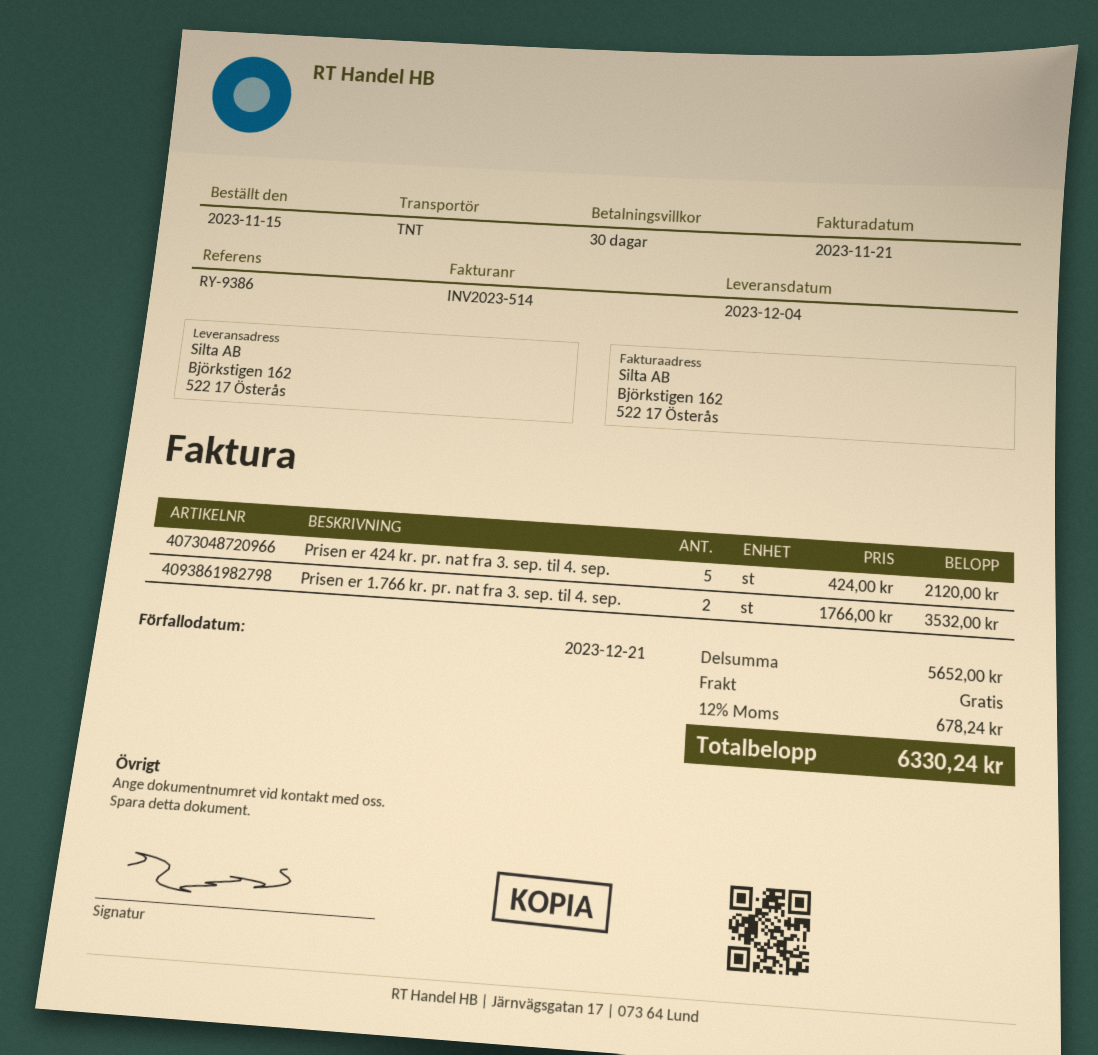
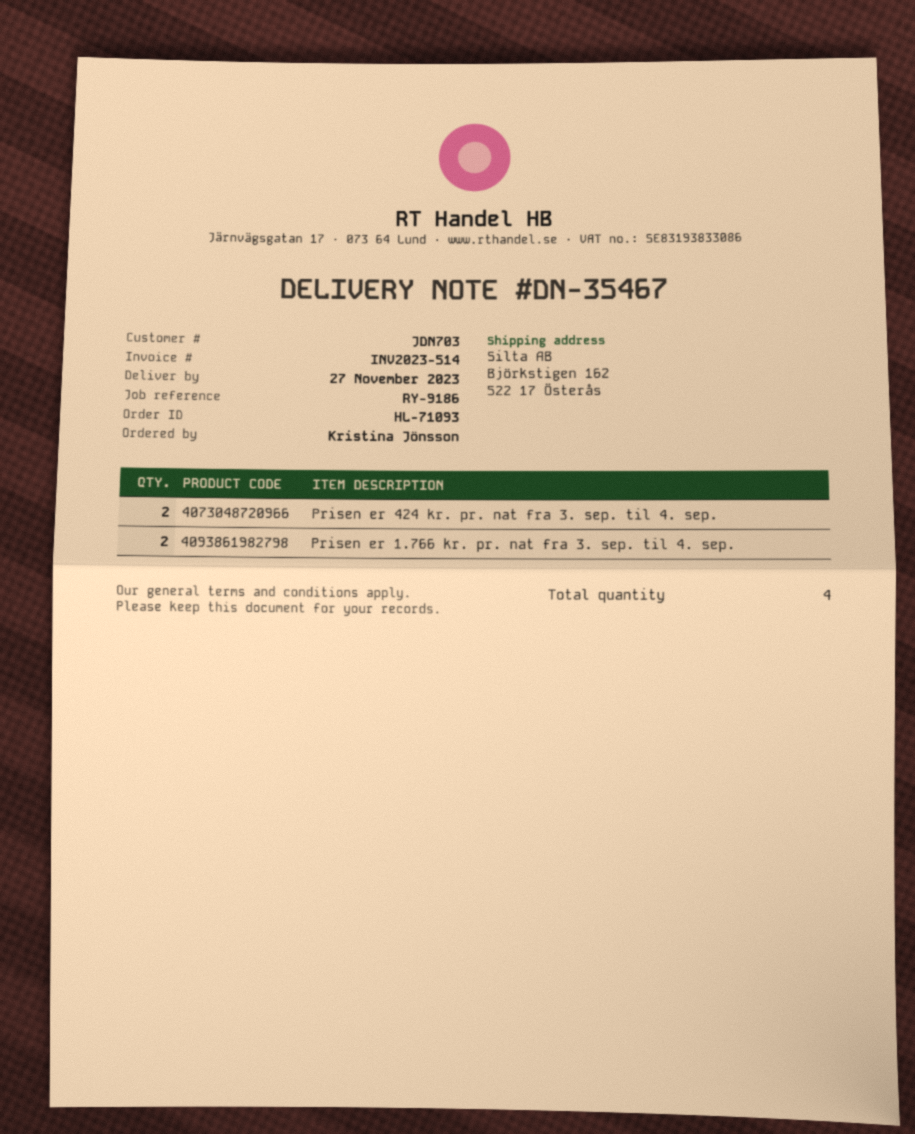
delivery date: 2023-12-04 -> 2023-11-27
reference: RY-9386 -> RY-9186
Prisen er 424 kr. pr. nat fra 3. sep. til 4. sep.: 5 -> 2

